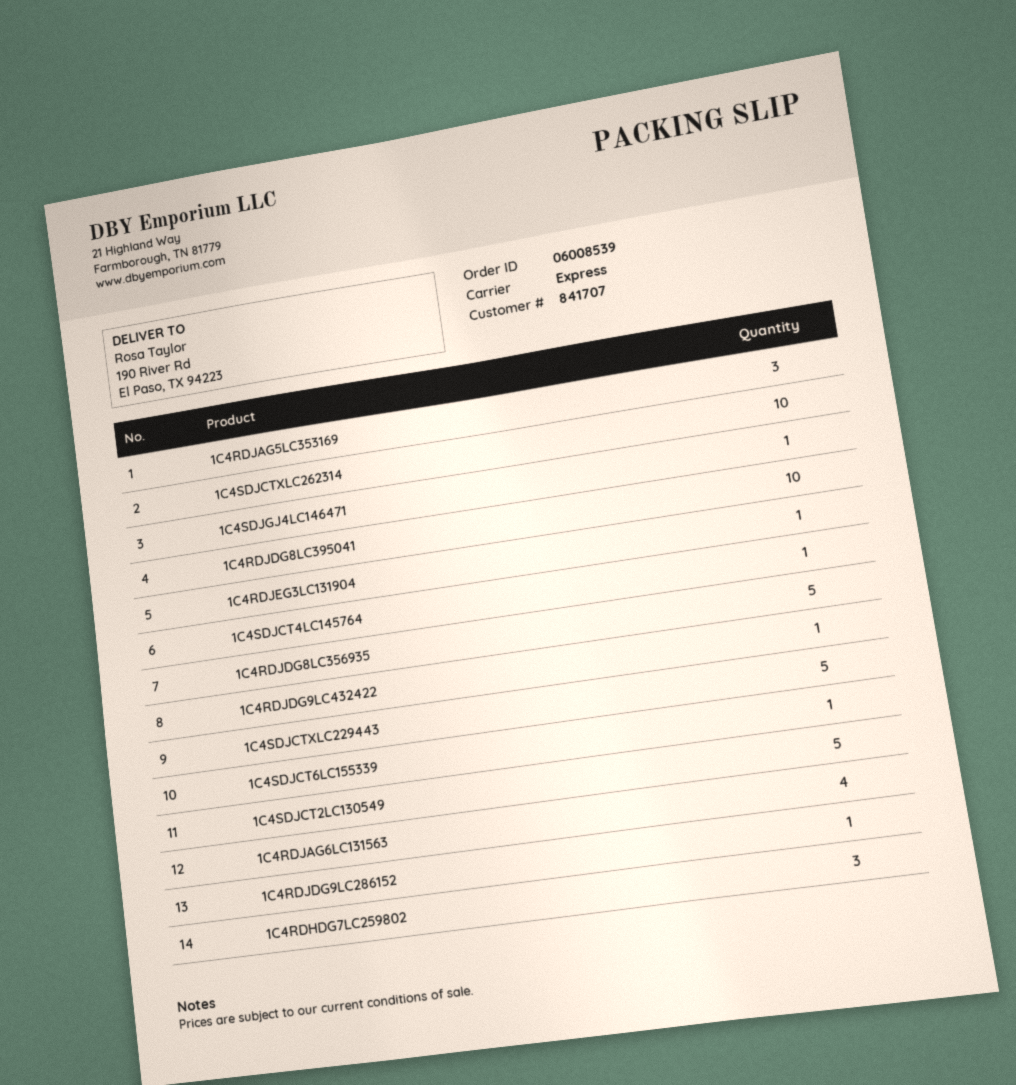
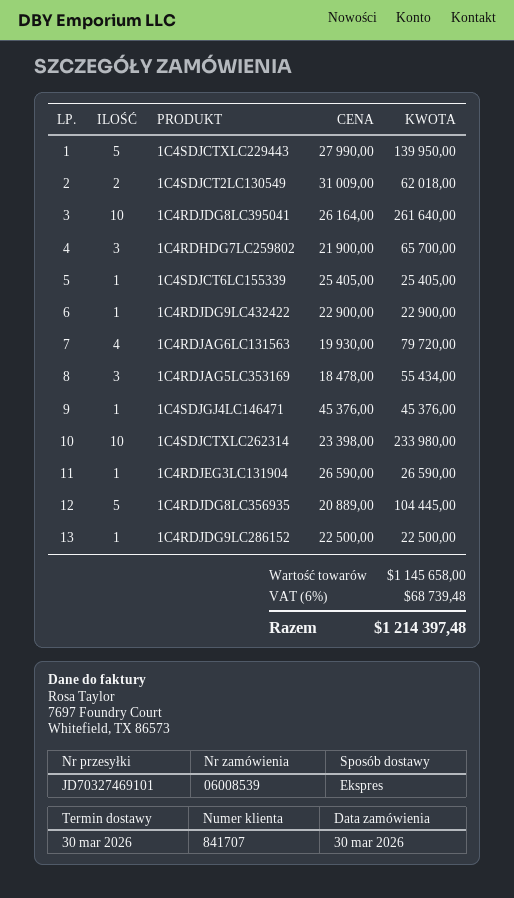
1C4SDJCT4LC145764: 1 -> none
1C4SDJCT2LC130549: 5 -> 2

